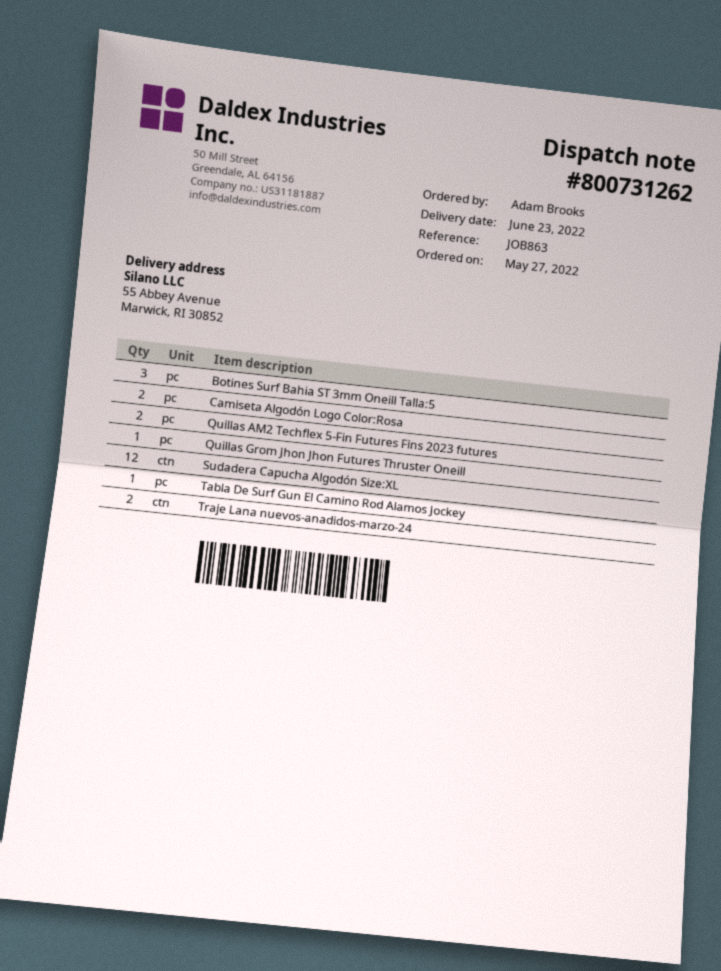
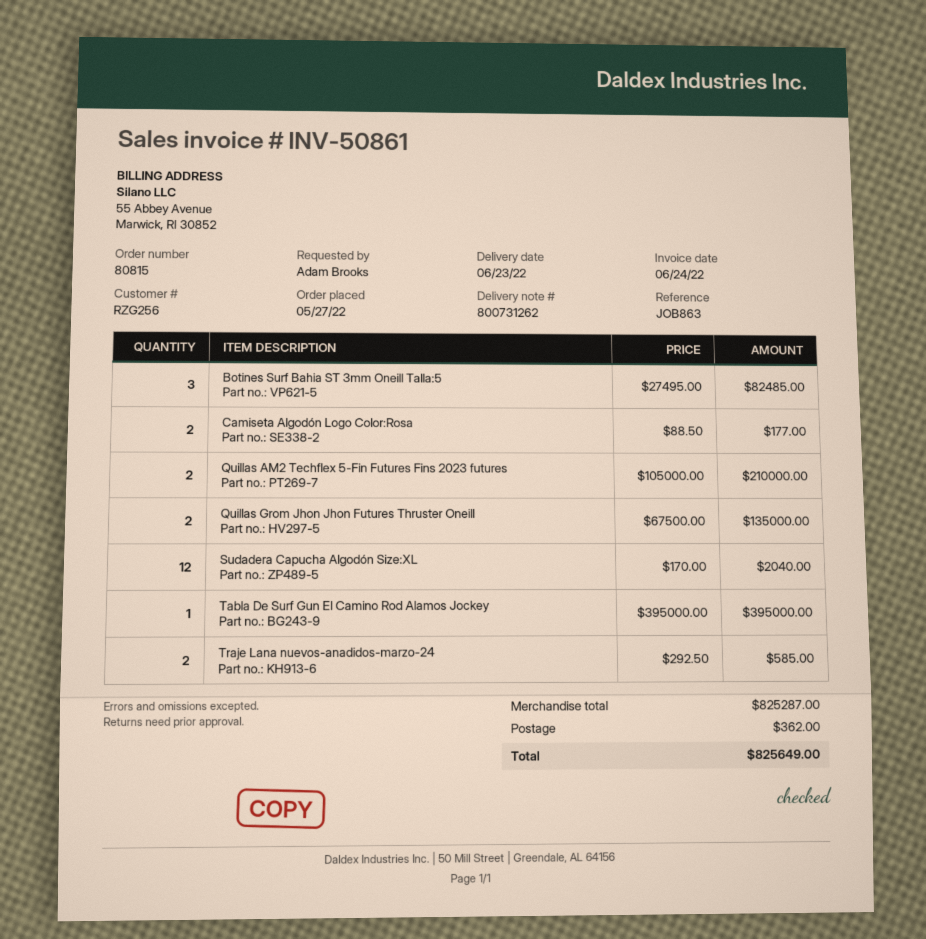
Quillas Grom Jhon Jhon Futures Thruster Oneill: 1 -> 2

